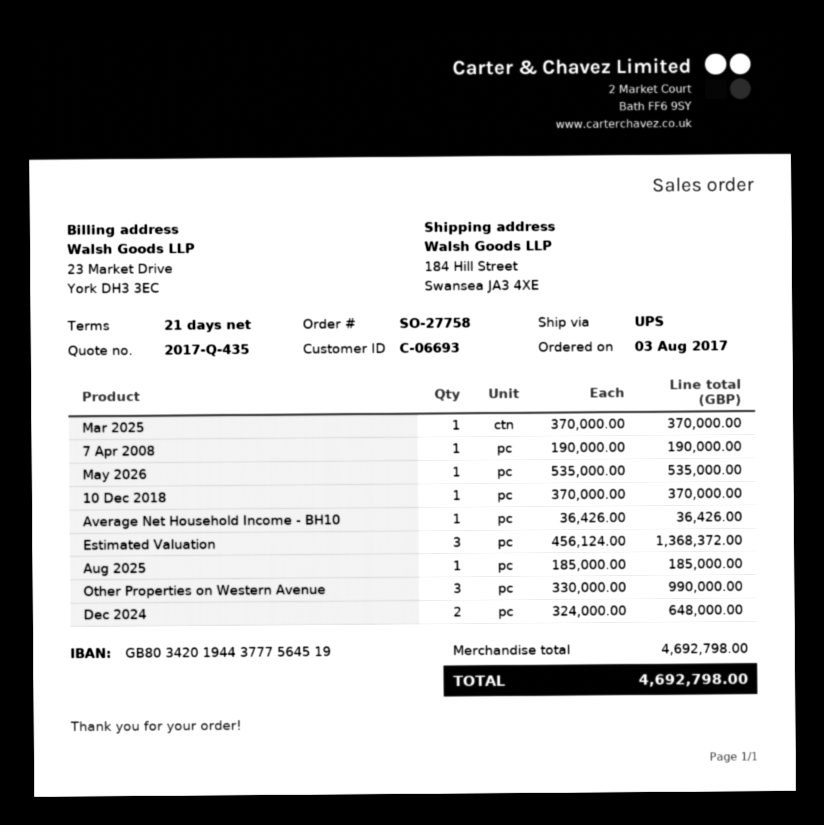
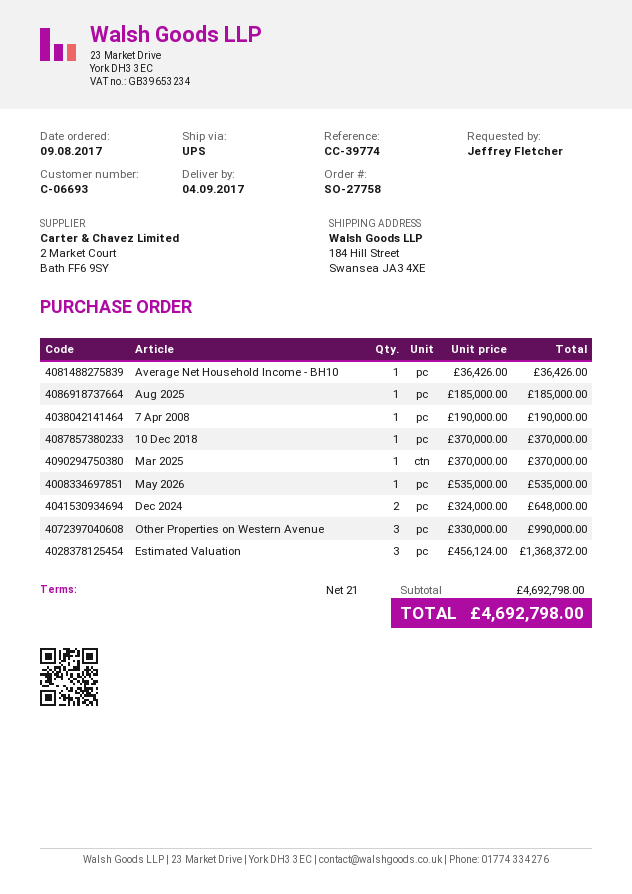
order date: 2017-08-03 -> 2017-08-09

